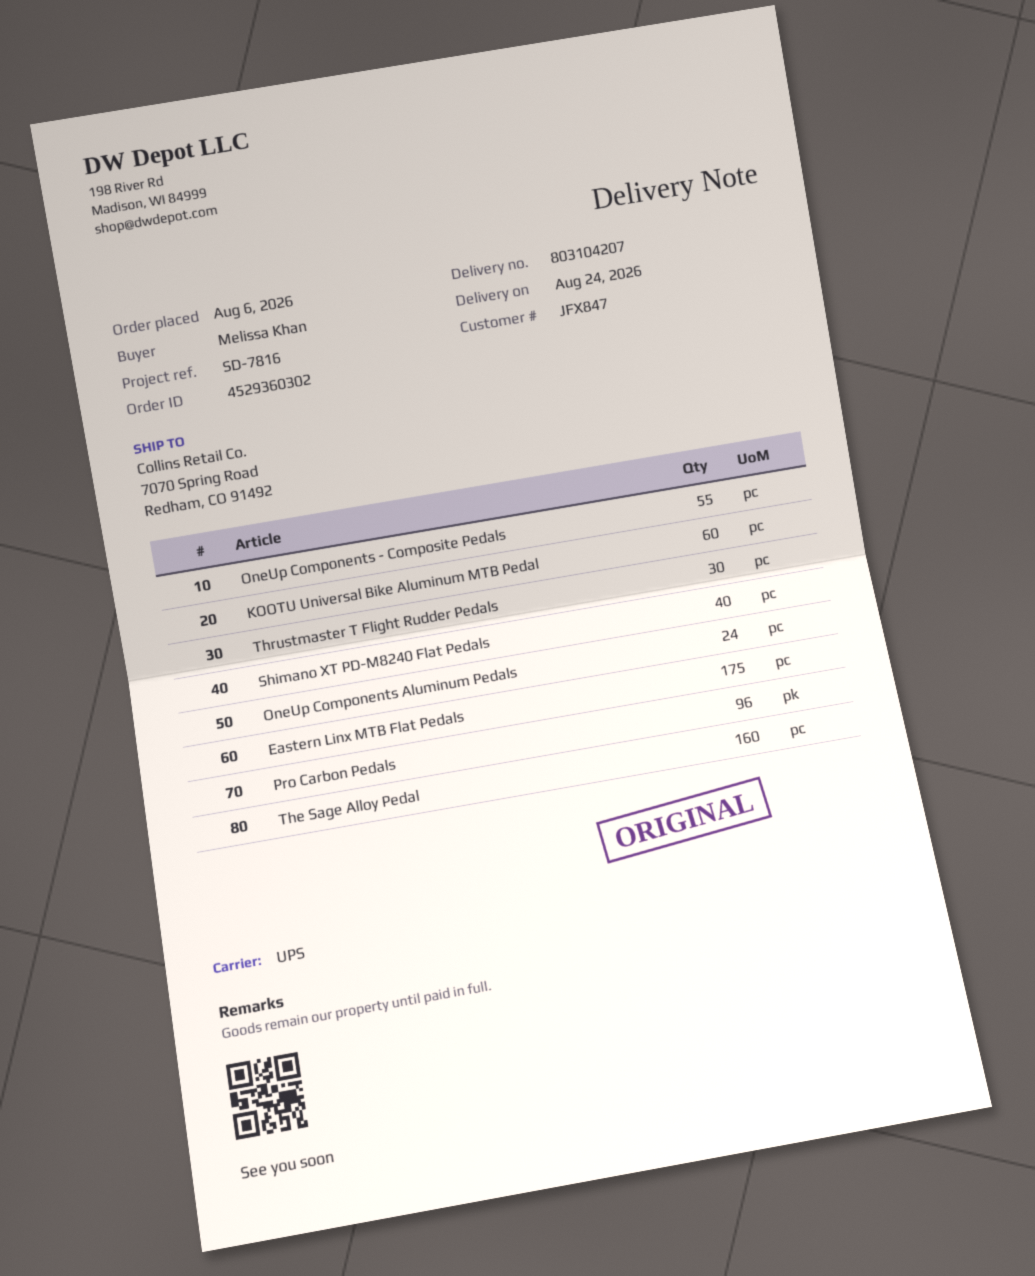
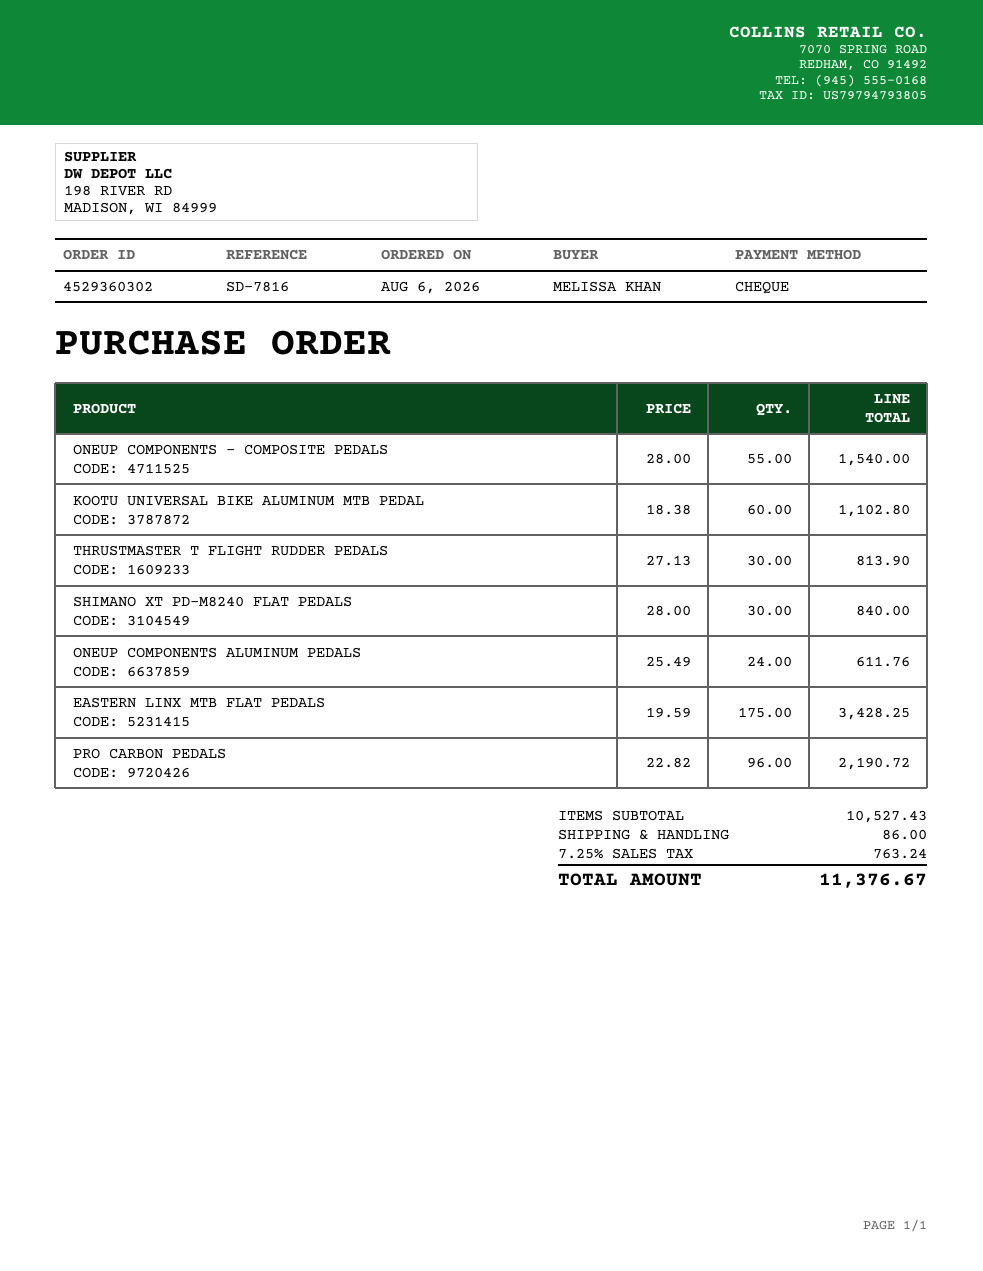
Shimano XT PD-M8240 Flat Pedals: 40 -> 30
The Sage Alloy Pedal: 160 -> none

